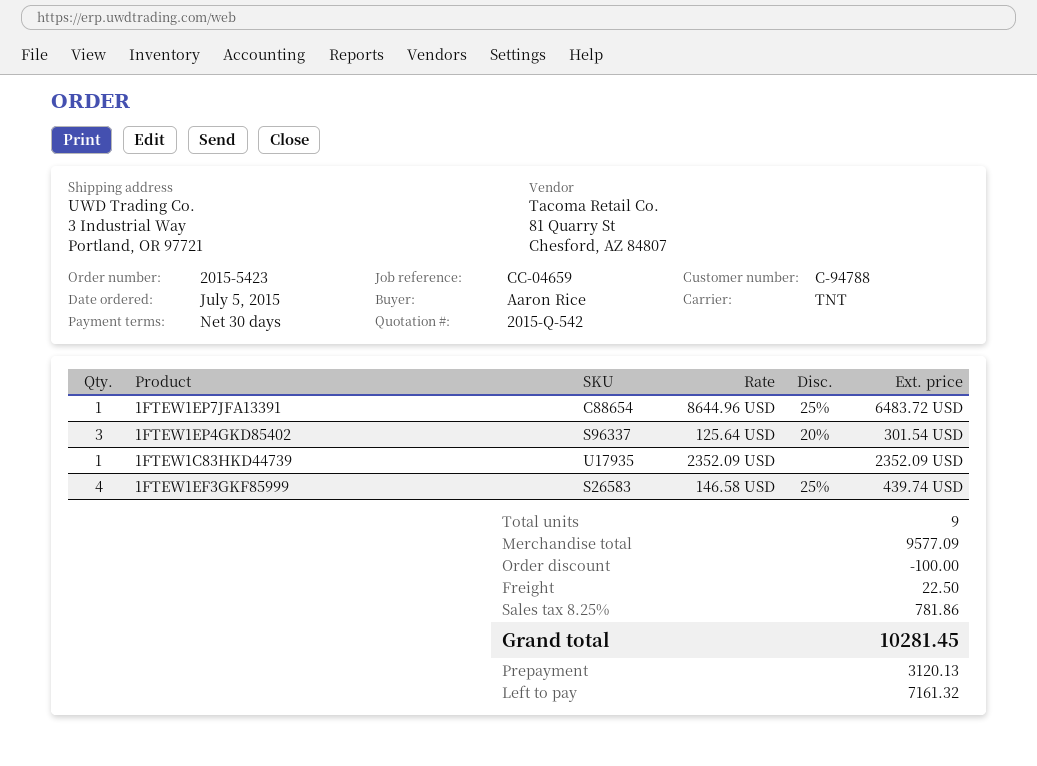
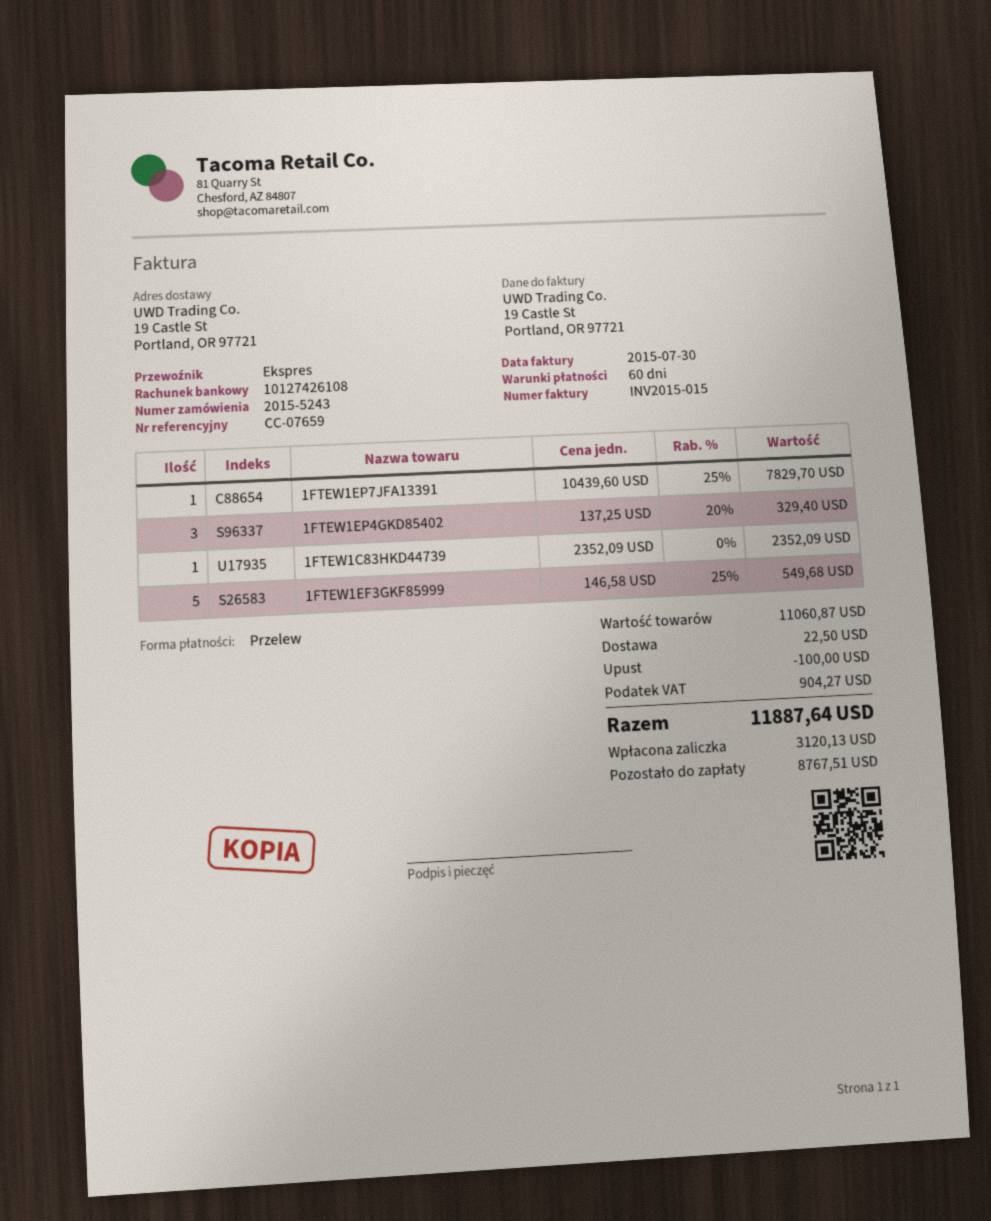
order number: 2015-5423 -> 2015-5243
payment terms: 30 days -> 60 days
reference: CC-04659 -> CC-07659
shipping method: TNT -> express
ship to: 3 Industrial Way, Portland, OR 97721 -> 19 Castle St, Portland, OR 97721
1FTEW1EP7JFA13391: 1 x 8644.96 - 25% = 6483.72 -> 1 x 10439.60 - 25% = 7829.70
1FTEW1EP4GKD85402: 3 x 125.64 - 20% = 301.54 -> 3 x 137.25 - 20% = 329.40
1FTEW1EF3GKF85999: 4 x 146.58 - 25% = 439.74 -> 5 x 146.58 - 25% = 549.68
subtotal: 9577.09 -> 11060.87
tax: 781.86 -> 904.27
total: 10281.45 -> 11887.64
balance: 7161.32 -> 8767.51

